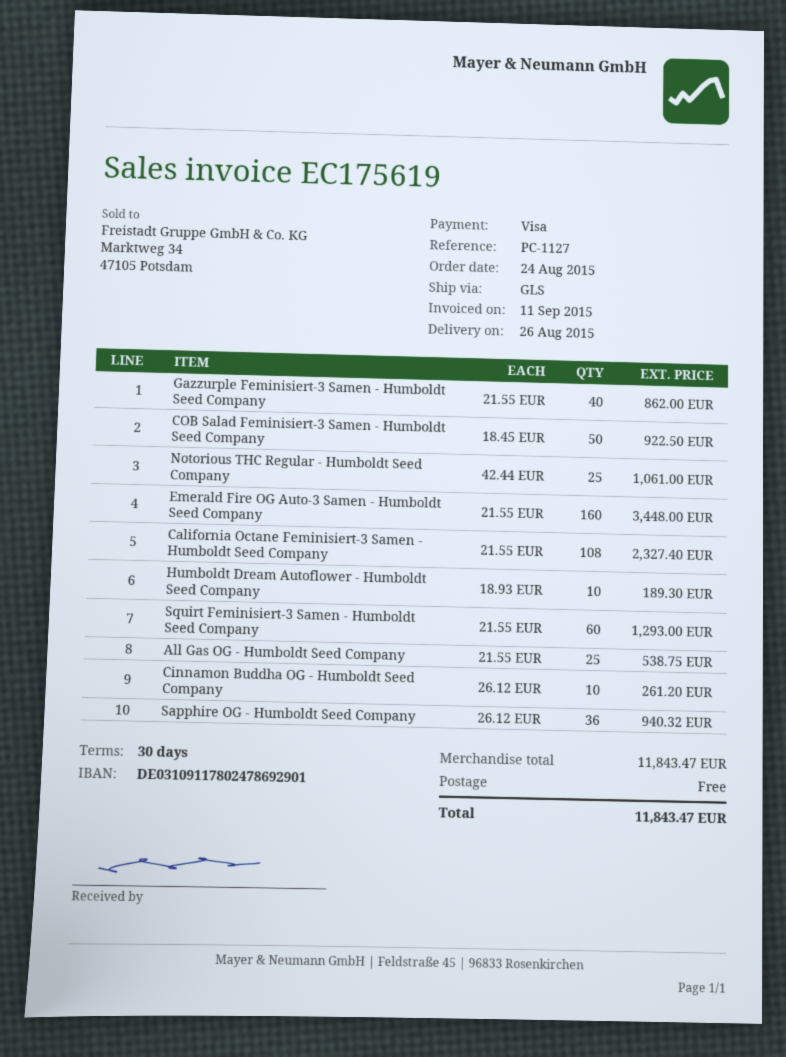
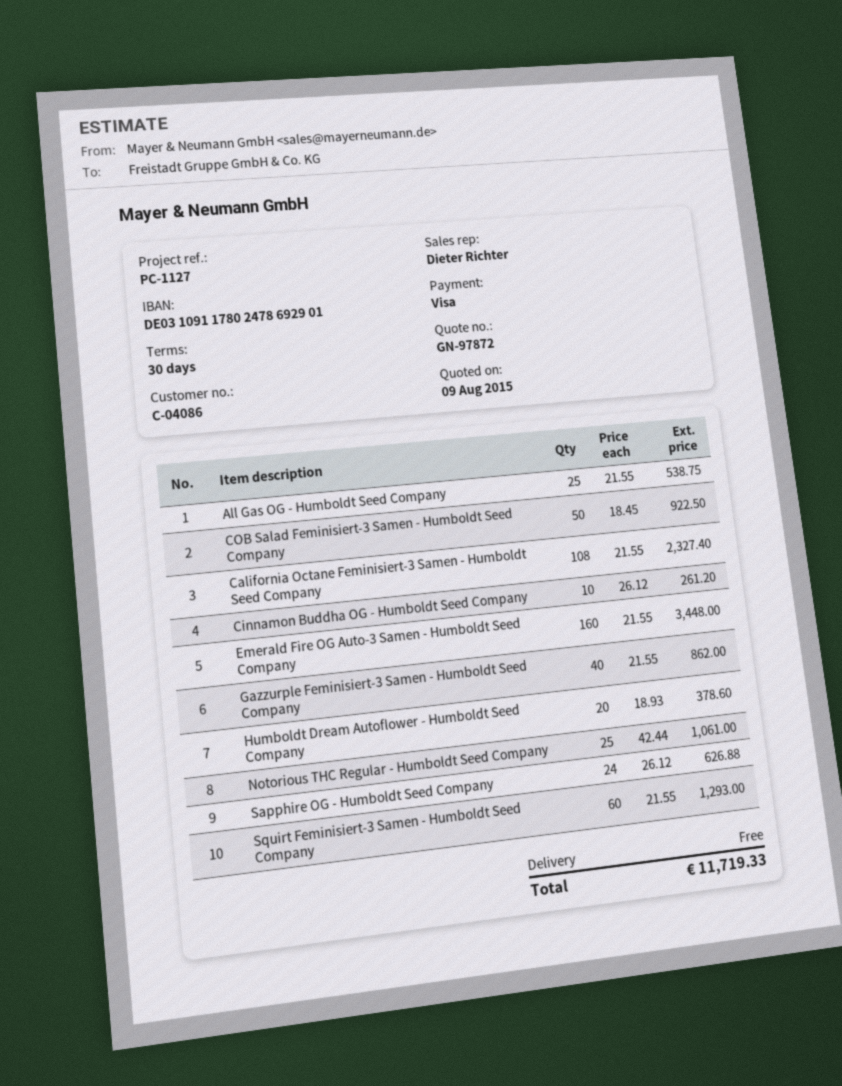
Humboldt Dream Autoflower - Humboldt Seed Company: 10 x 18.93 = 189.30 -> 20 x 18.93 = 378.60
Sapphire OG - Humboldt Seed Company: 36 x 26.12 = 940.32 -> 24 x 26.12 = 626.88
total: 11843.47 -> 11719.33

